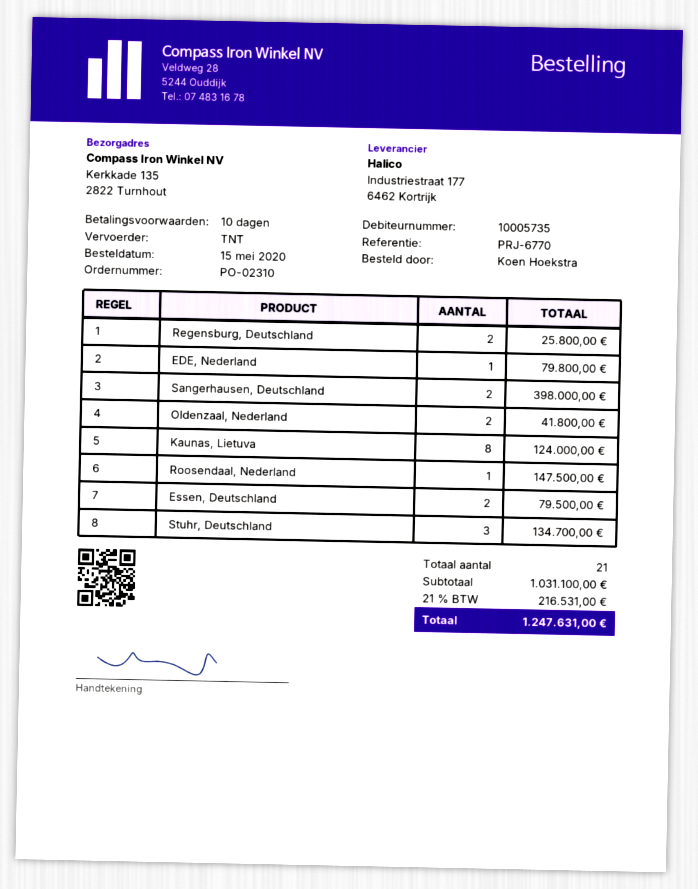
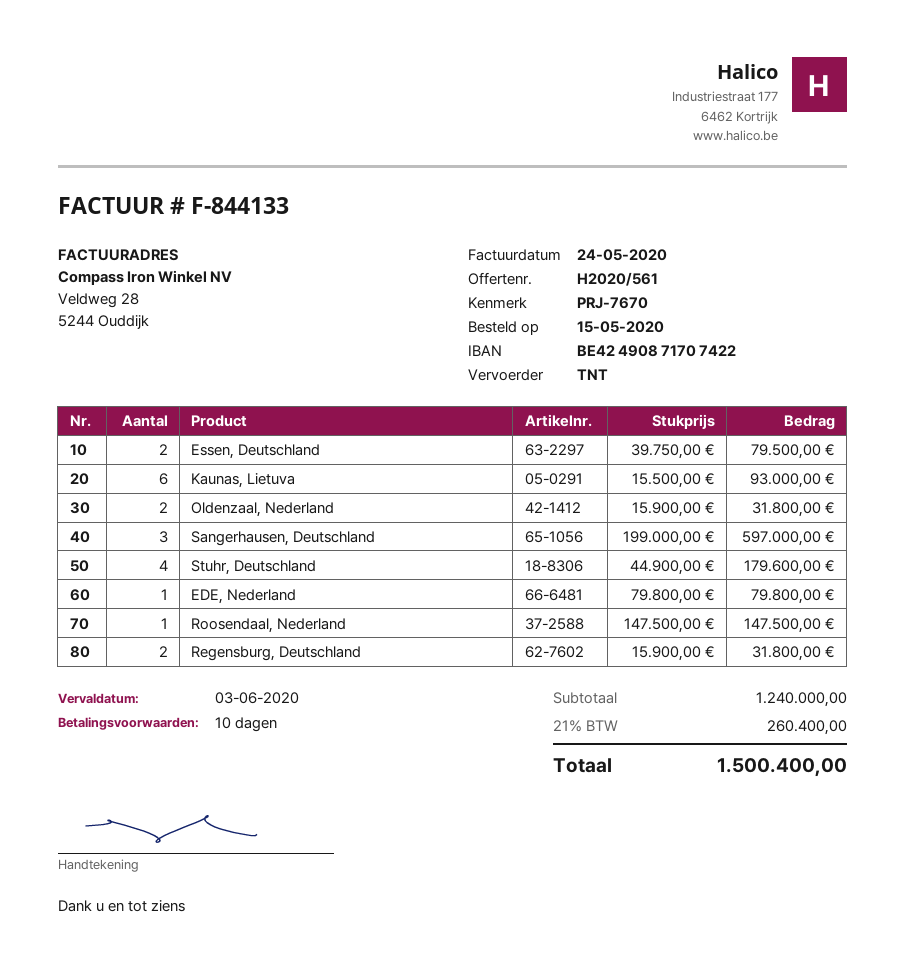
reference: PRJ-6770 -> PRJ-7670
Regensburg, Deutschland: 2 for 25800.00 -> 2 for 31800.00
Sangerhausen, Deutschland: 2 for 398000.00 -> 3 for 597000.00
Oldenzaal, Nederland: 2 for 41800.00 -> 2 for 31800.00
Kaunas, Lietuva: 8 for 124000.00 -> 6 for 93000.00
Stuhr, Deutschland: 3 for 134700.00 -> 4 for 179600.00
subtotal: 1031100.00 -> 1240000.00
tax: 21% = 216531.00 -> 21% = 260400.00
total: 1247631.00 -> 1500400.00

